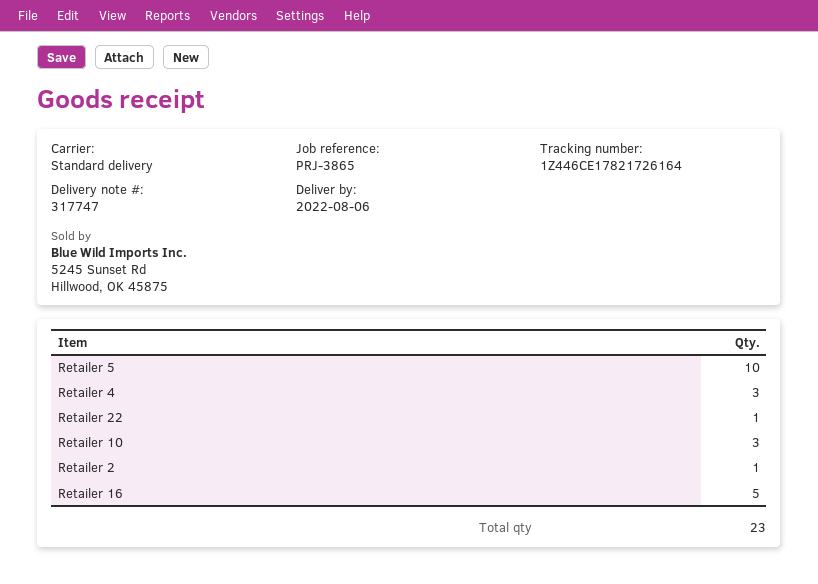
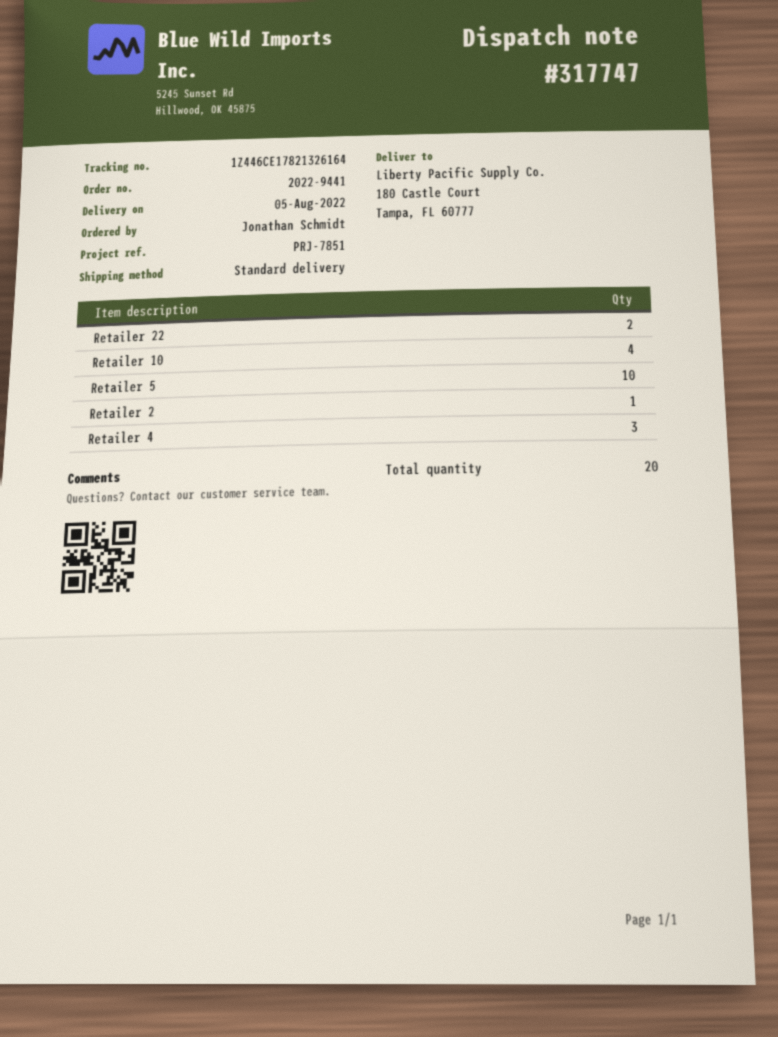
delivery date: 2022-08-06 -> 2022-08-05
reference: PRJ-3865 -> PRJ-7851
tracking number: 1Z446CE17821726164 -> 1Z446CE17821326164
Retailer 22: 1 -> 2
Retailer 10: 3 -> 4
Retailer 16: 5 -> none
total quantity: 23 -> 20

